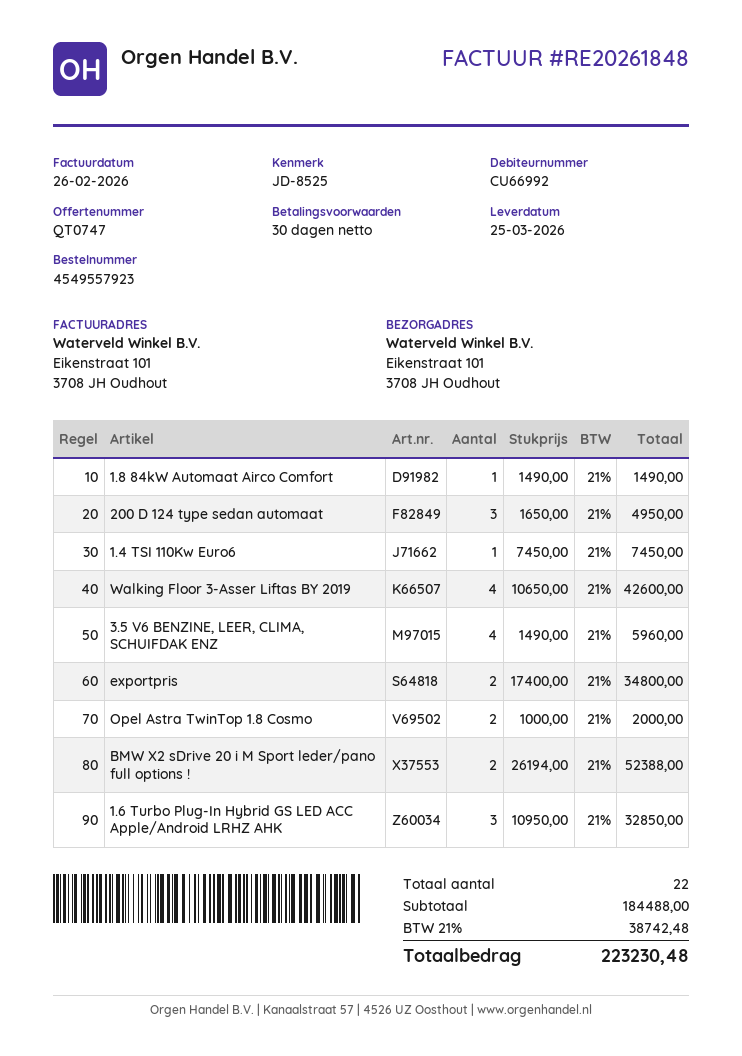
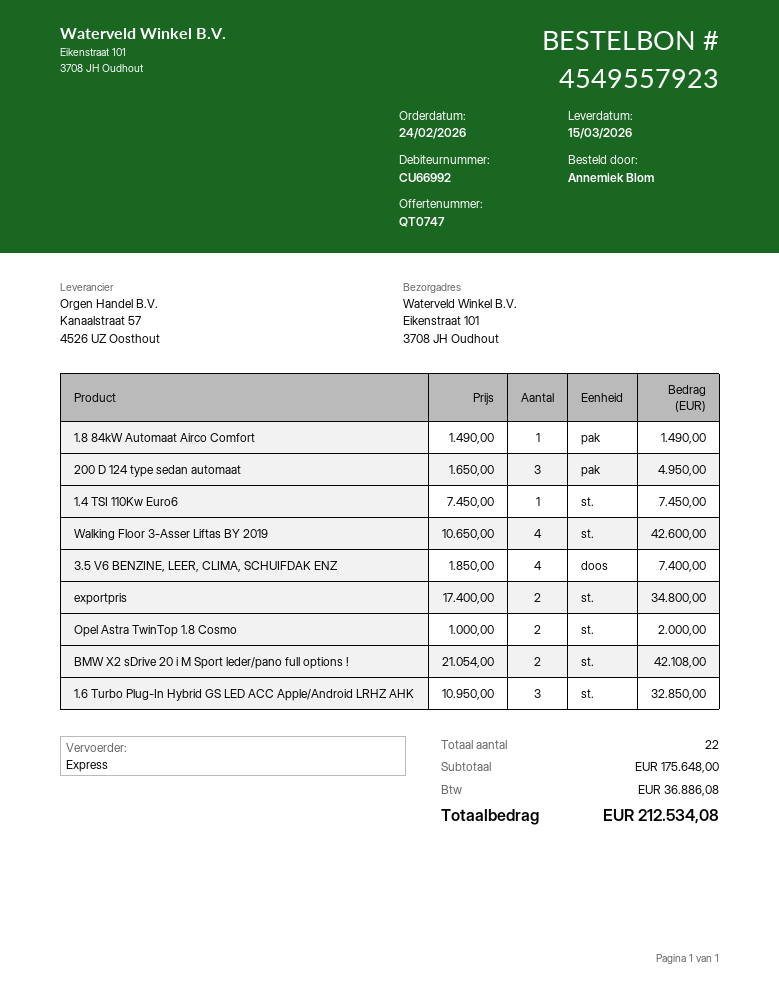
delivery date: 2026-03-25 -> 2026-03-15
3.5 V6 BENZINE, LEER, CLIMA, SCHUIFDAK ENZ: 4 x 1490.00 = 5960.00 -> 4 x 1850.00 = 7400.00
BMW X2 sDrive 20 i M Sport leder/pano full options !: 2 x 26194.00 = 52388.00 -> 2 x 21054.00 = 42108.00
subtotal: 184488.00 -> 175648.00
tax: 38742.48 -> 36886.08
total: 223230.48 -> 212534.08

